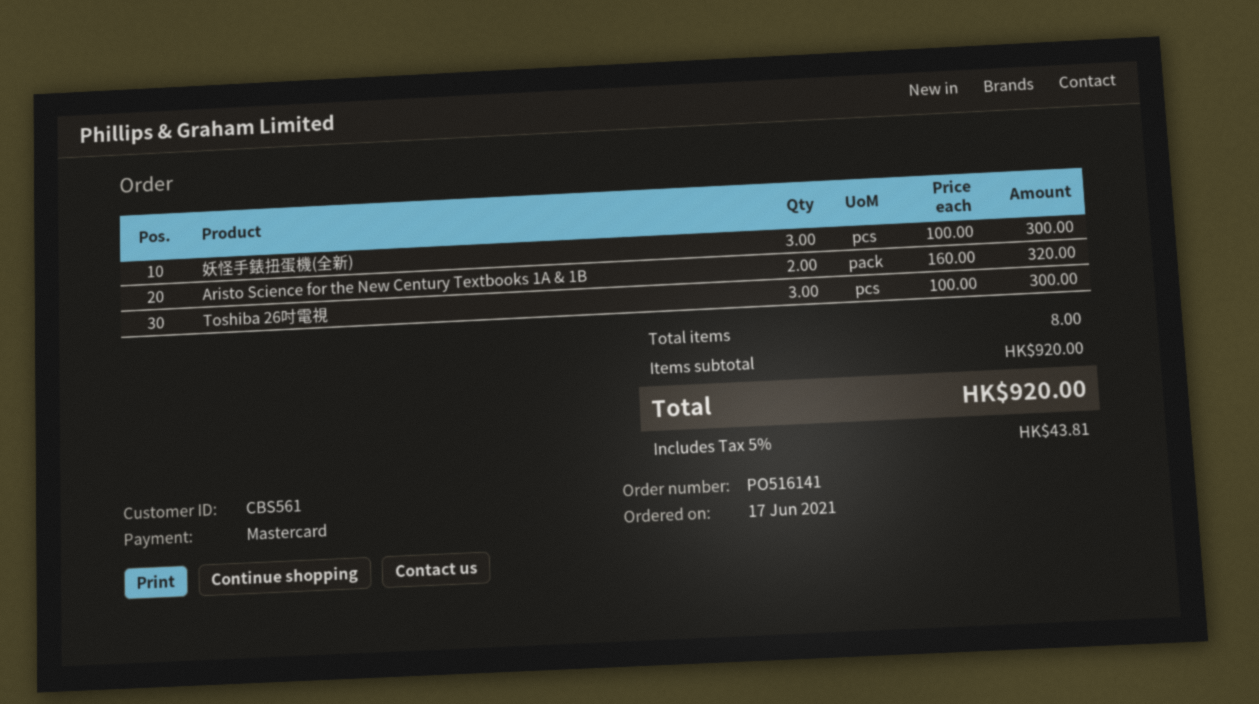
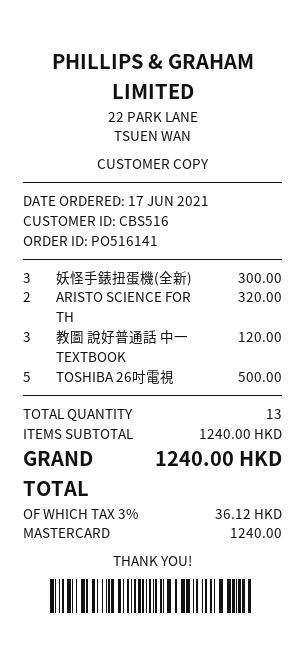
customer number: CBS561 -> CBS516
Toshiba 26吋電視: 3 for 300.00 -> 5 for 500.00
教圖 說好普通話 中一 TEXTBOOK: none -> 3 for 120.00
total quantity: 8 -> 13
subtotal: 920.00 -> 1240.00
tax: 5% = 43.81 -> 3% = 36.12
total: 920.00 -> 1240.00

